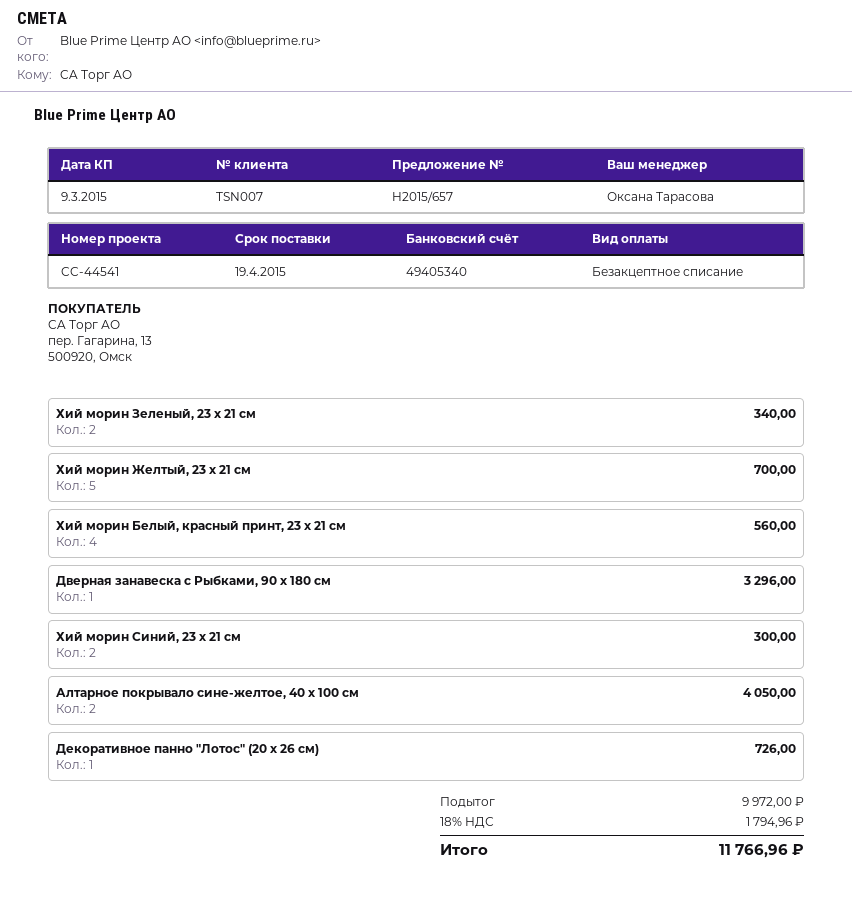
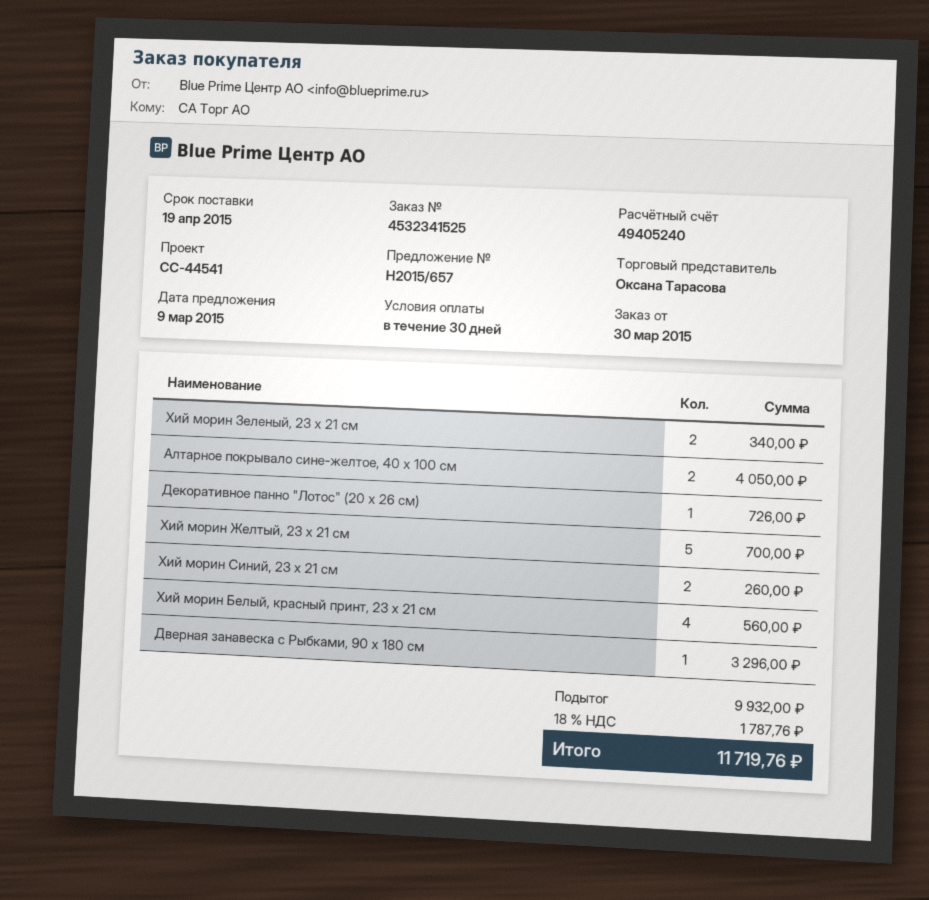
bank account: 49405340 -> 49405240
Хий морин Синий, 23 x 21 см: 2 for 300.00 -> 2 for 260.00
subtotal: 9972.00 -> 9932.00
tax: 18% = 1794.96 -> 18% = 1787.76
total: 11766.96 -> 11719.76

